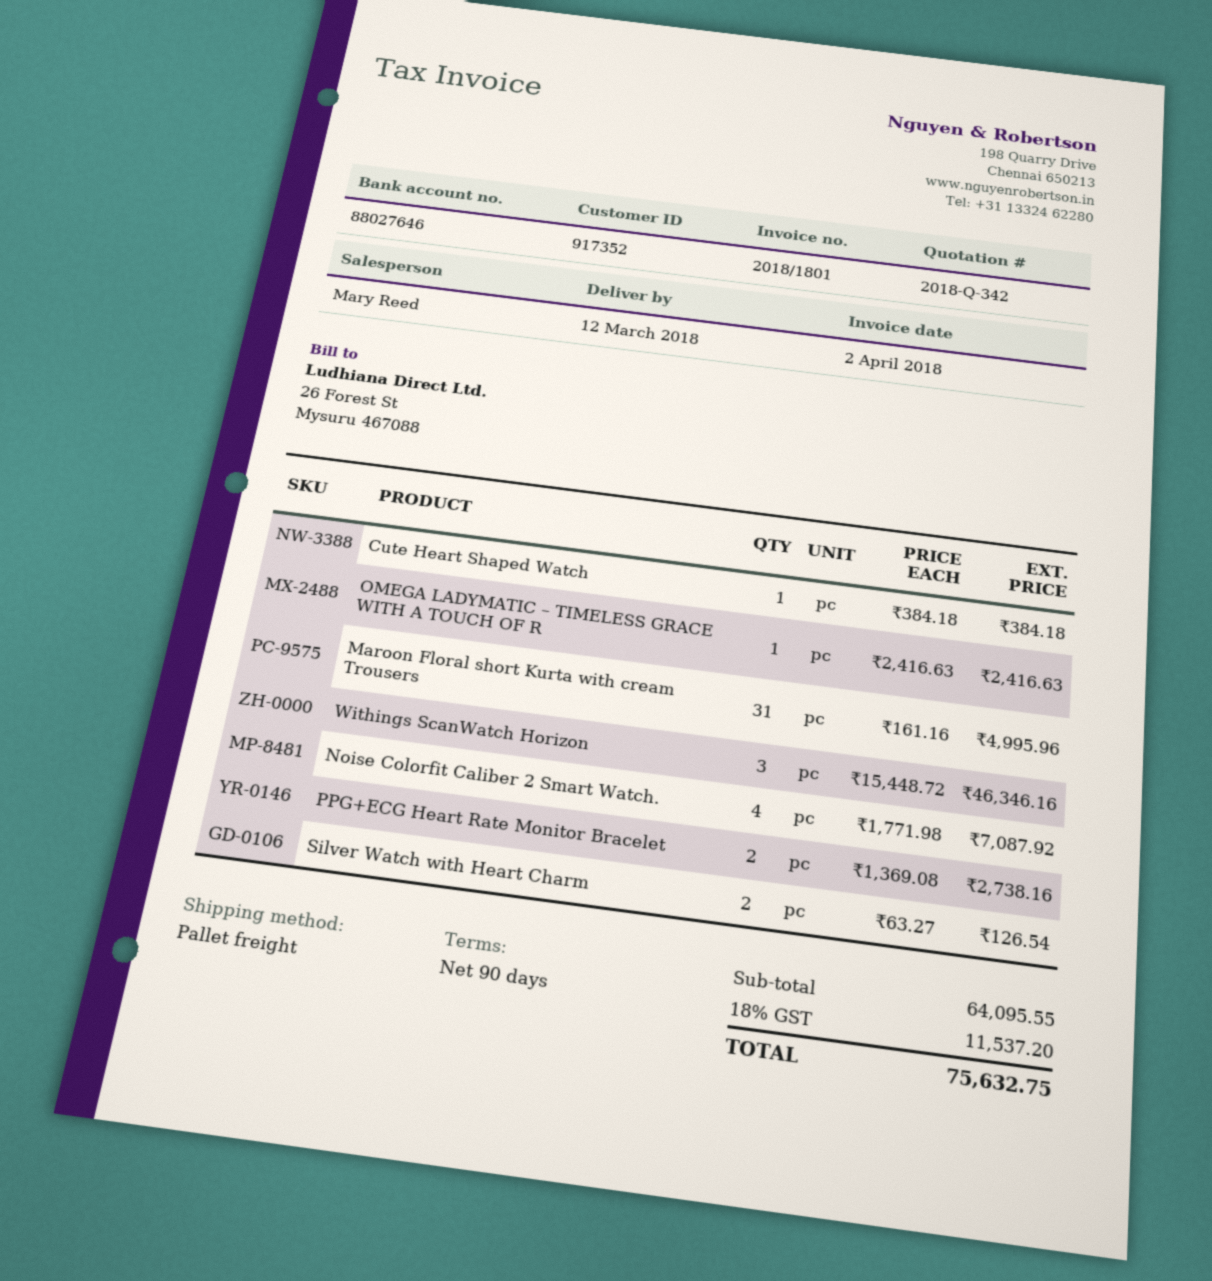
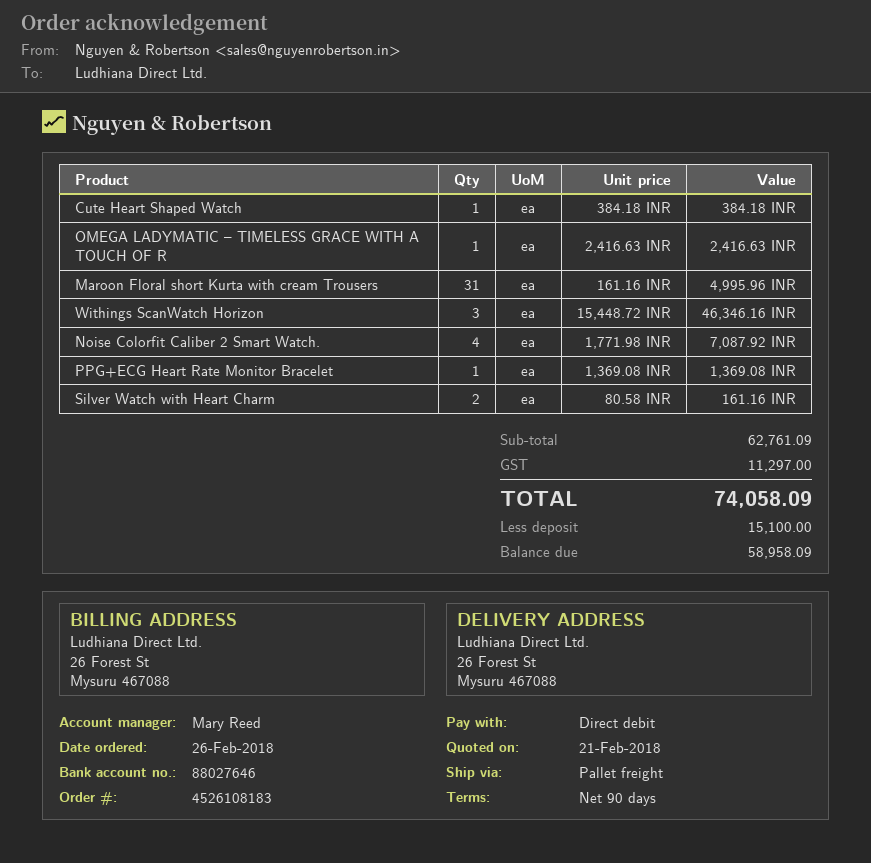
PPG+ECG Heart Rate Monitor Bracelet: 2 x 1369.08 = 2738.16 -> 1 x 1369.08 = 1369.08
Silver Watch with Heart Charm: 2 x 63.27 = 126.54 -> 2 x 80.58 = 161.16
subtotal: 64095.55 -> 62761.09
tax: 11537.20 -> 11297.00
total: 75632.75 -> 74058.09

